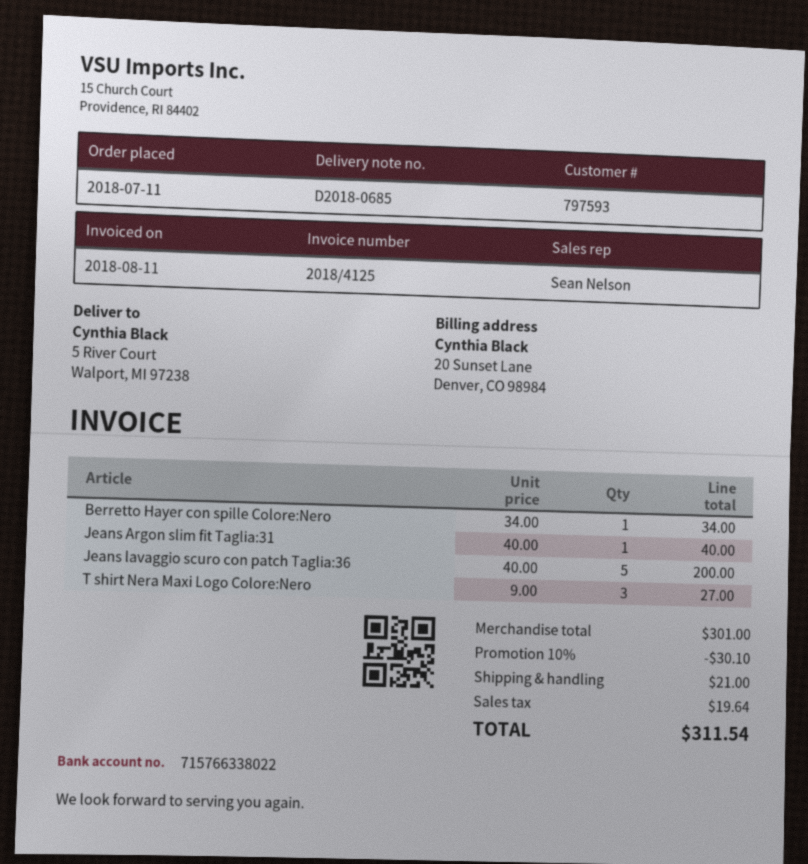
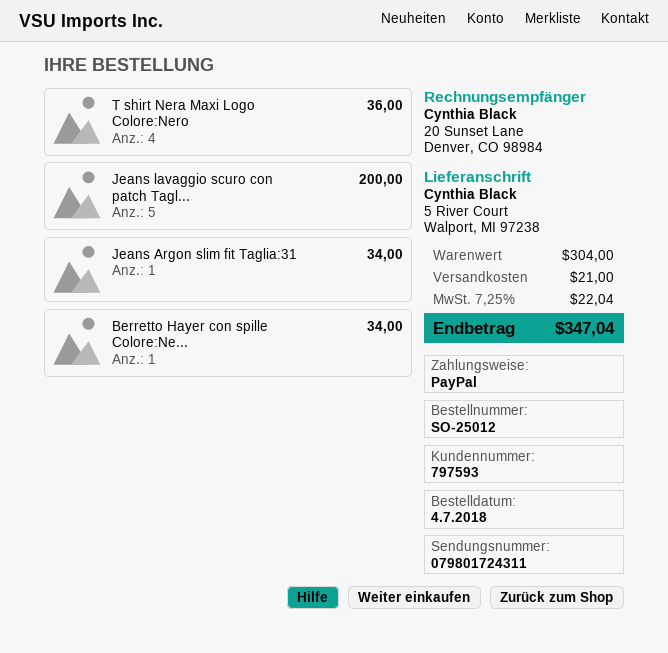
order date: 2018-07-11 -> 2018-07-04
Jeans Argon slim fit Taglia:31: 1 for 40.00 -> 1 for 34.00
T shirt Nera Maxi Logo Colore:Nero: 3 for 27.00 -> 4 for 36.00
subtotal: 301.00 -> 304.00
discount: 10% = 30.10 -> none
tax: 19.64 -> 22.04
total: 311.54 -> 347.04

